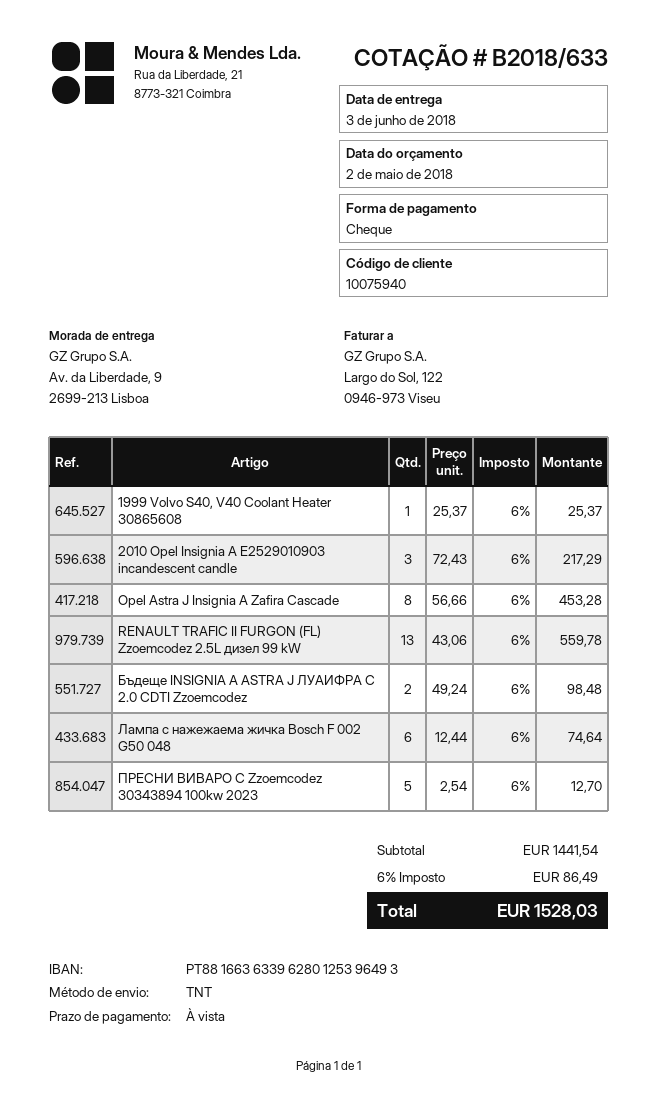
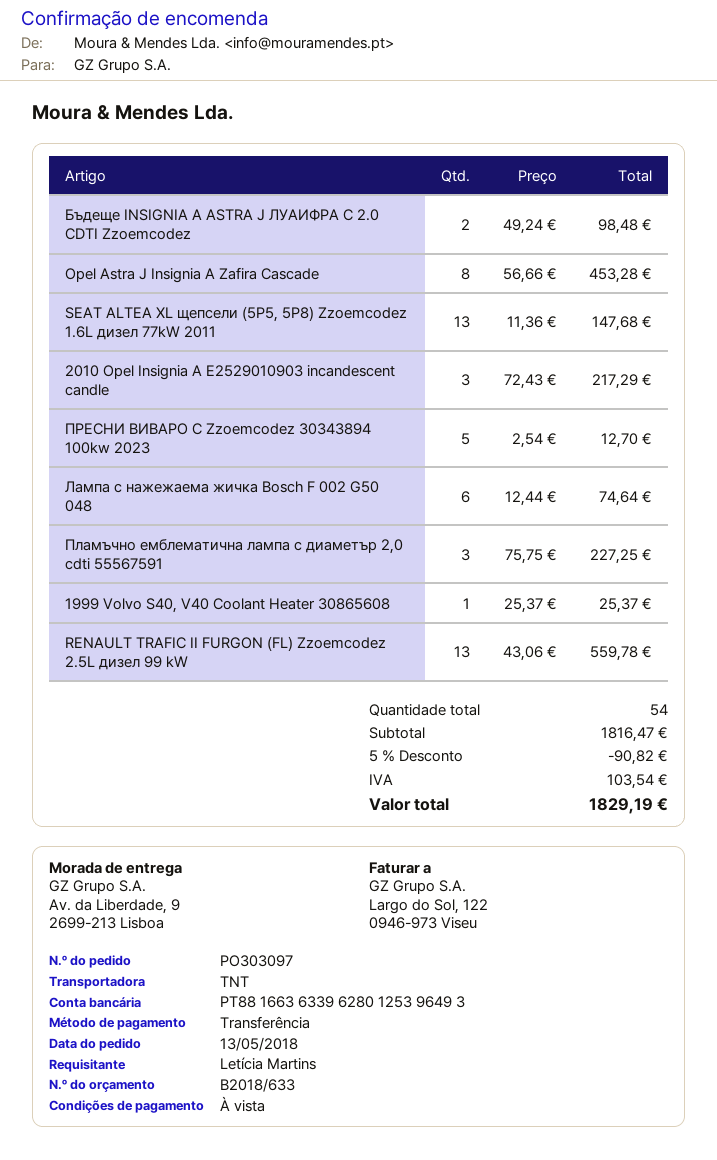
payment method: cheque -> bank transfer
SEAT ALTEA XL щепсели (5P5, 5P8) Zzoemcodez 1.6L дизел 77kW 2011: none -> 13 x 11.36 = 147.68
Пламъчно емблематична лампа с диаметър 2,0 cdti 55567591: none -> 3 x 75.75 = 227.25
subtotal: 1441.54 -> 1816.47
discount: none -> 5% = 90.82
tax: 86.49 -> 103.54
total: 1528.03 -> 1829.19

